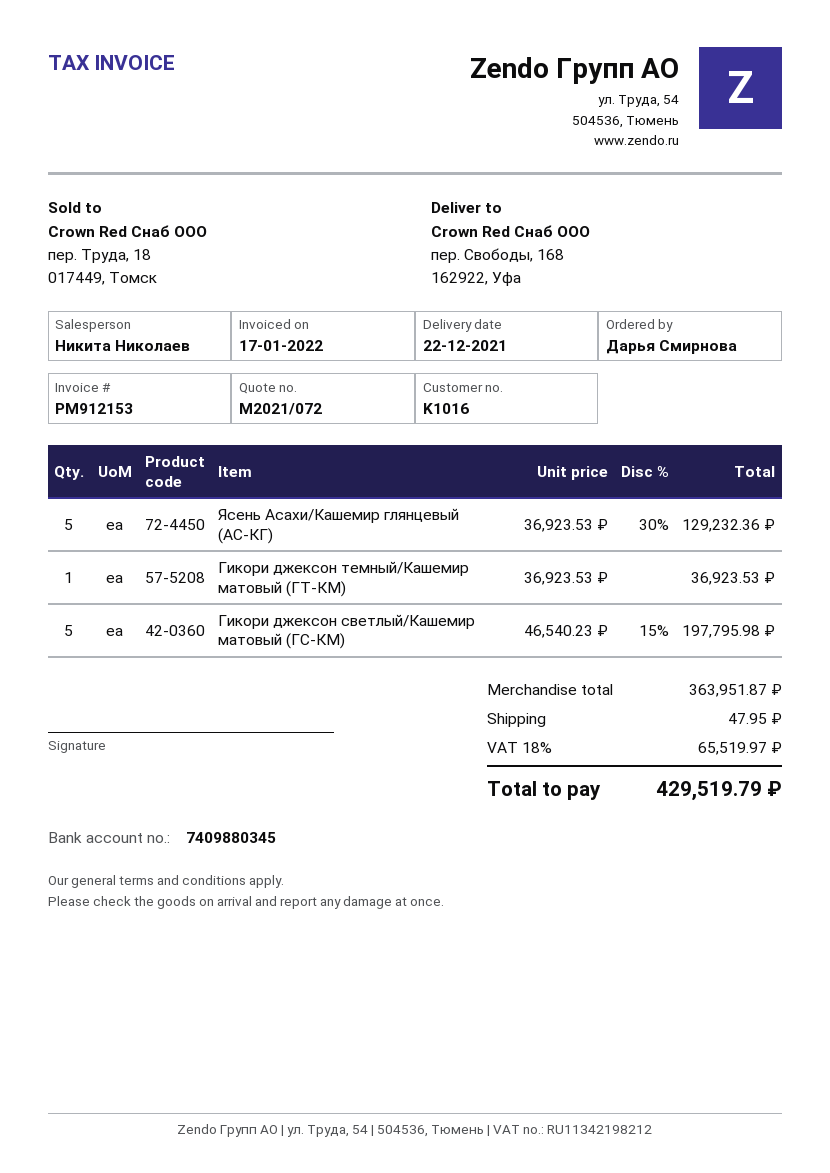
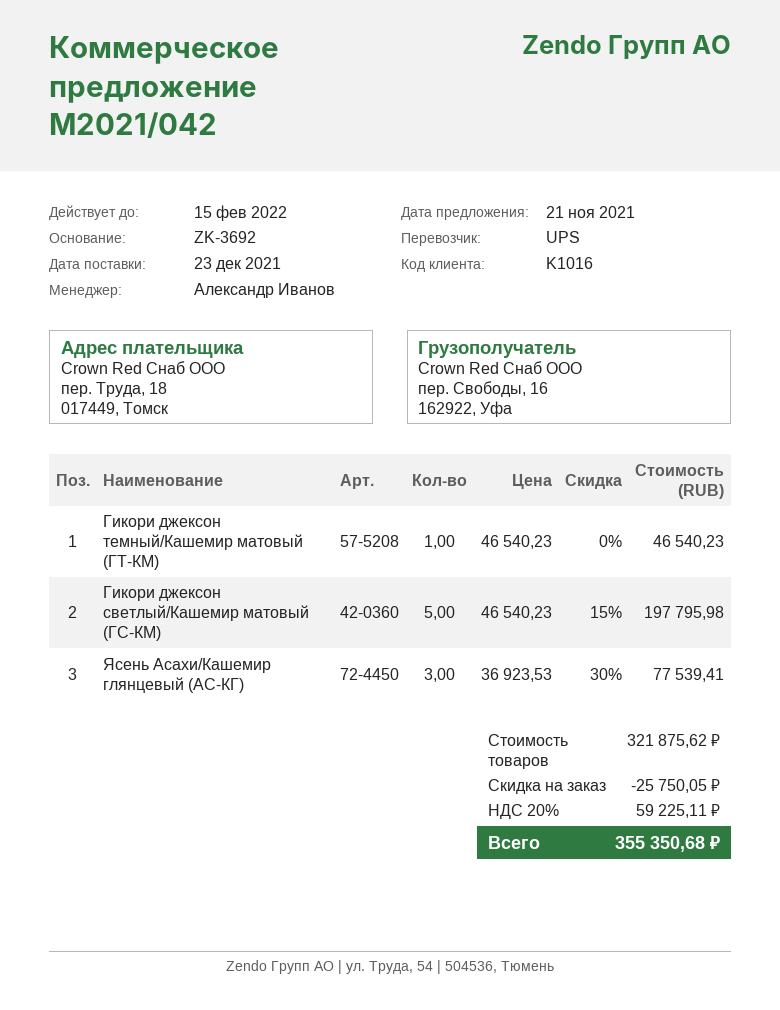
quote number: M2021/072 -> M2021/042
delivery date: 2021-12-22 -> 2021-12-23
sales rep: Никита Николаев -> Александр Иванов
ship to: пер. Свободы, 168, 162922, Уфа -> пер. Свободы, 16, 162922, Уфа
Ясень Асахи/Кашемир глянцевый (АС-КГ): 5 x 36923.53 - 30% = 129232.36 -> 3 x 36923.53 - 30% = 77539.41
Гикори джексон темный/Кашемир матовый (ГТ-КМ): 1 x 36923.53 = 36923.53 -> 1 x 46540.23 = 46540.23
subtotal: 363951.87 -> 321875.62
discount: none -> 25750.05
shipping: 47.95 -> none
tax: 18% = 65519.97 -> 20% = 59225.11
total: 429519.79 -> 355350.68

